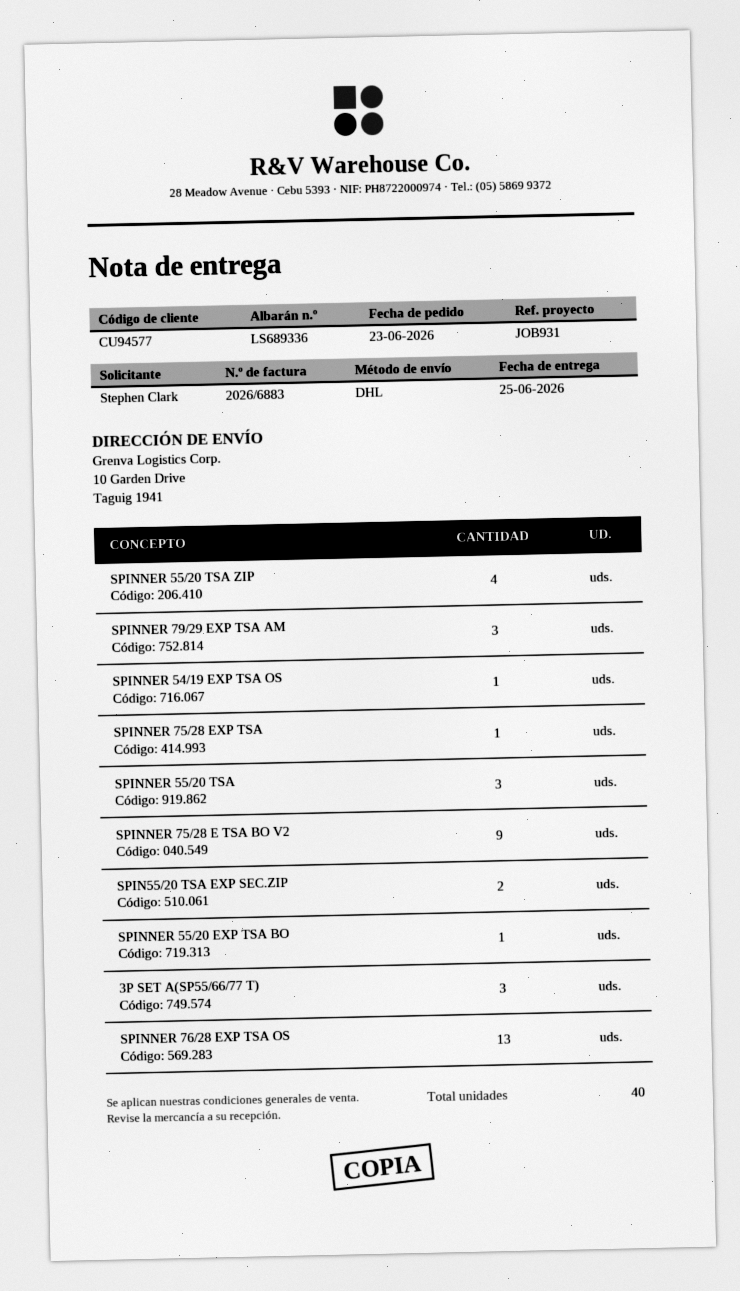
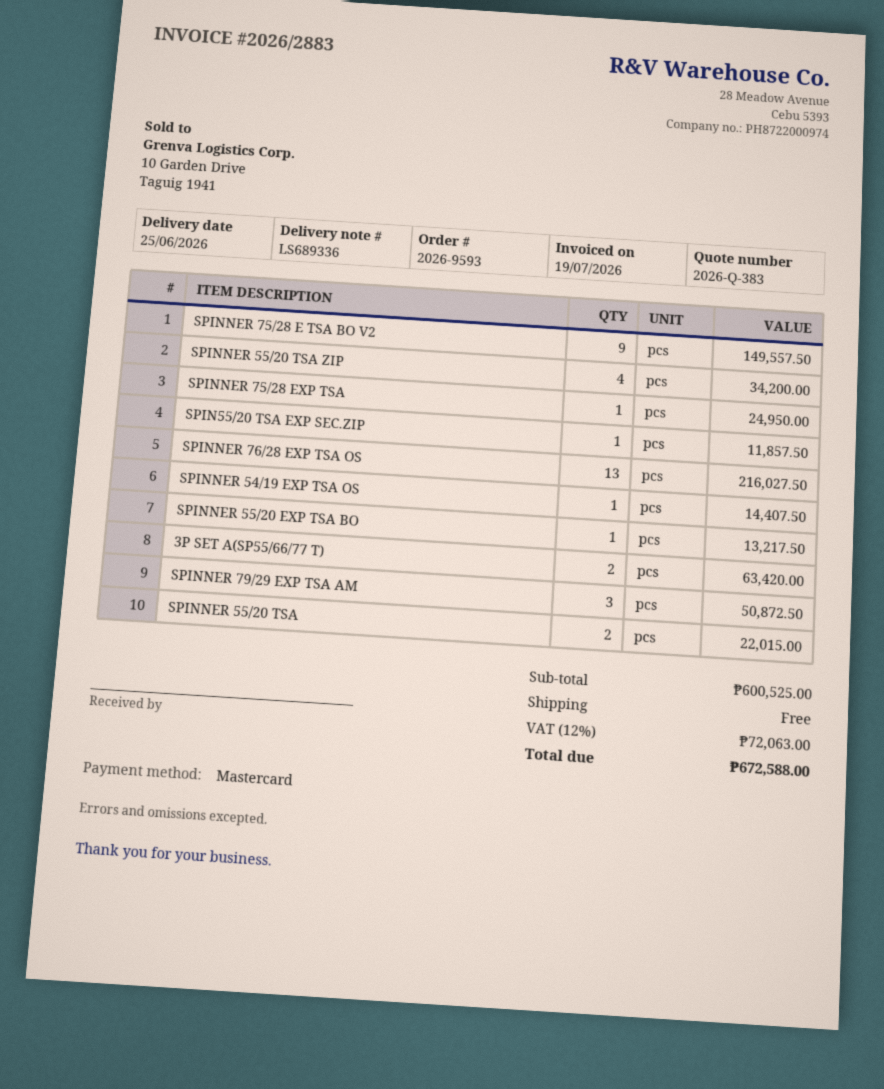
invoice number: 2026/6883 -> 2026/2883
SPINNER 55/20 TSA: 3 -> 2
SPIN55/20 TSA EXP SEC.ZIP: 2 -> 1
3P SET A(SP55/66/77 T): 3 -> 2

